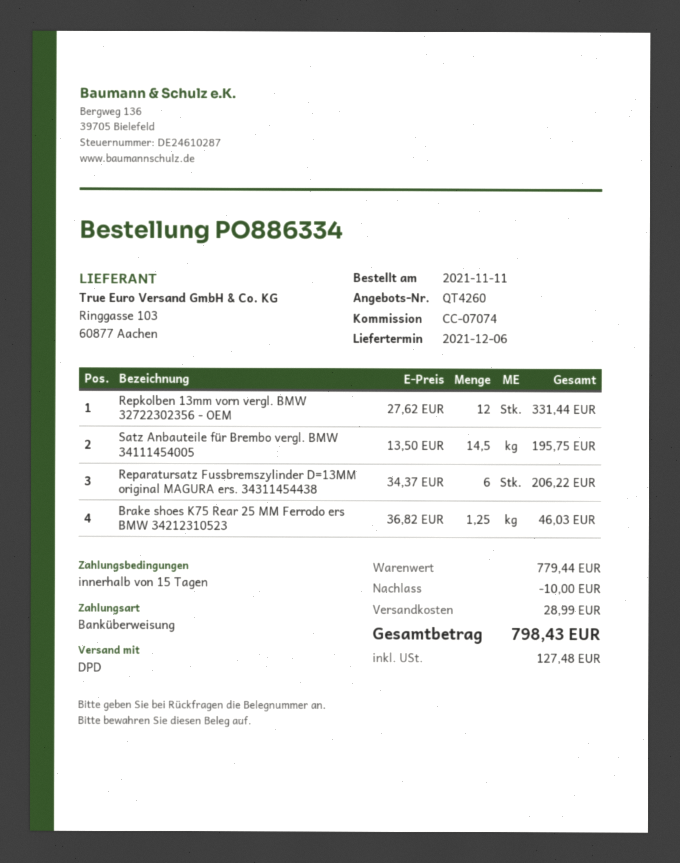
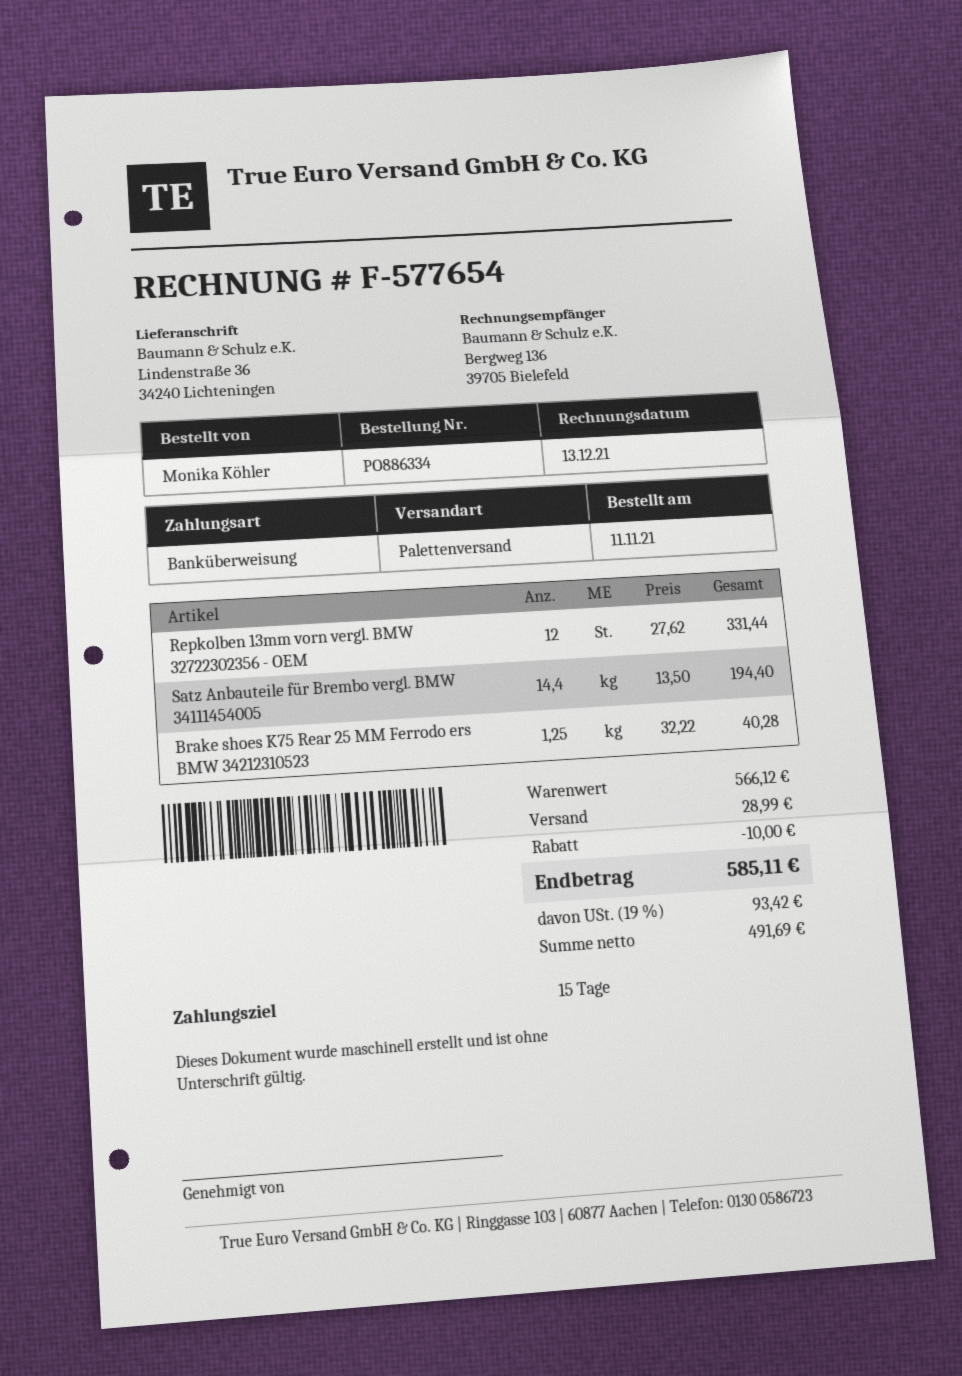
shipping method: DPD -> pallet freight
Satz Anbauteile für Brembo vergl. BMW 34111454005: 14.5 x 13.50 = 195.75 -> 14.4 x 13.50 = 194.40
Reparatursatz Fussbremszylinder D=13MM original MAGURA ers. 34311454438: 6 x 34.37 = 206.22 -> none
Brake shoes K75 Rear 25 MM Ferrodo ers BMW 34212310523: 1.25 x 36.82 = 46.03 -> 1.25 x 32.22 = 40.28
subtotal: 779.44 -> 566.12
tax: 127.48 -> 93.42
total: 798.43 -> 585.11

